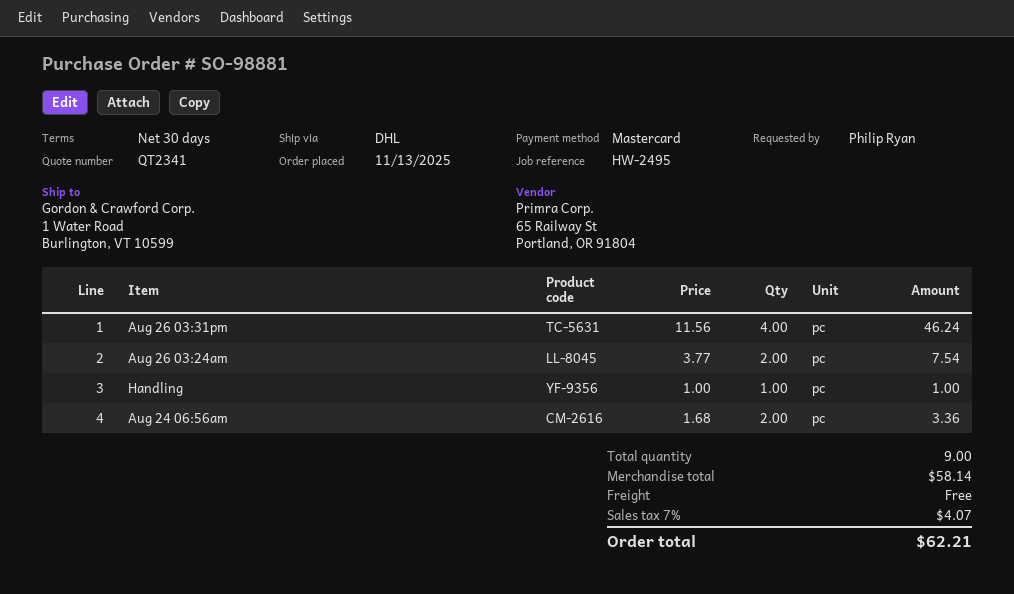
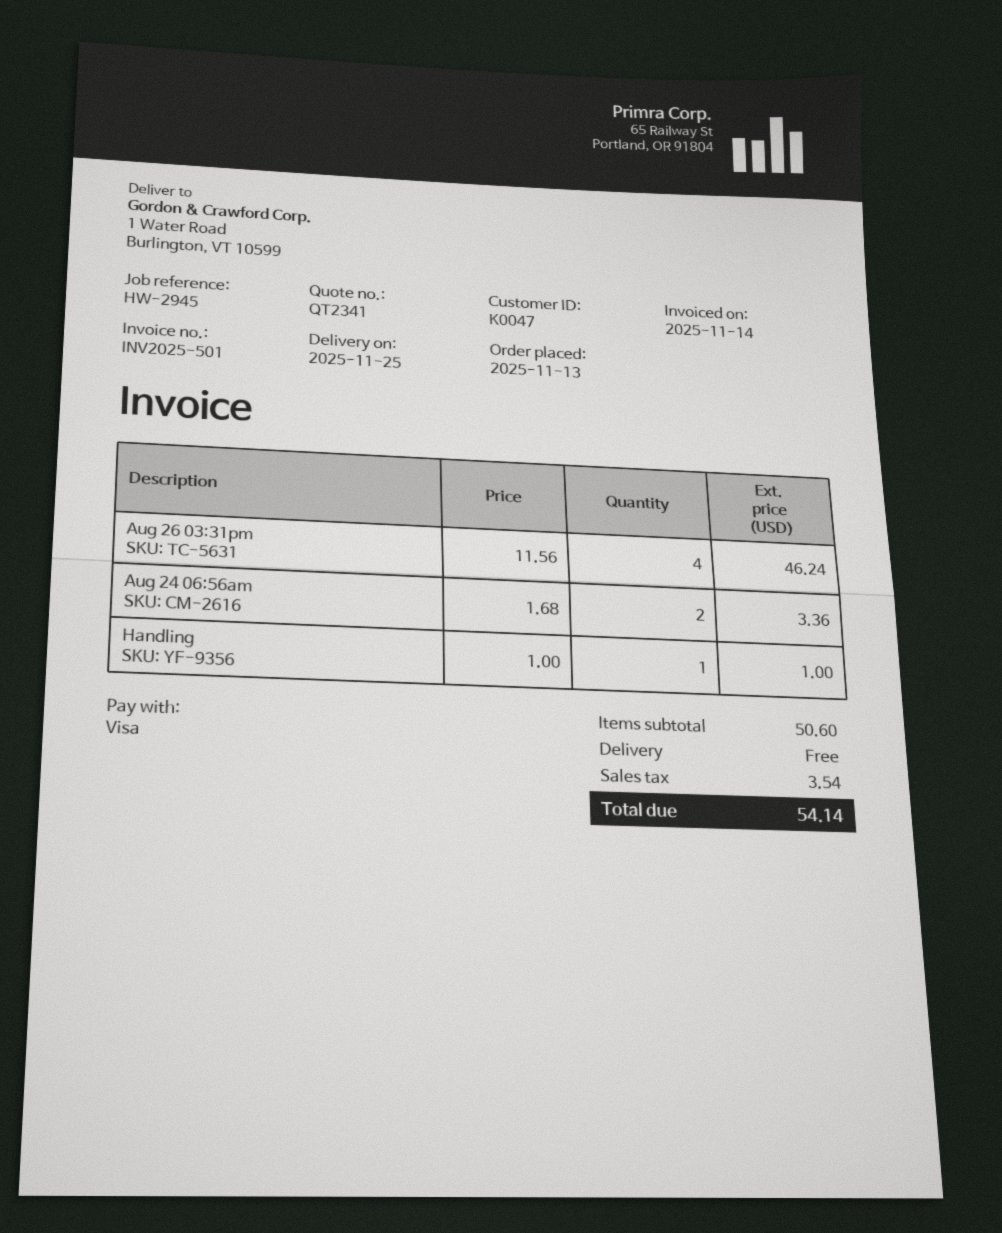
reference: HW-2495 -> HW-2945
payment method: Mastercard -> Visa
Aug 26 03:24am: 2 x 3.77 = 7.54 -> none
subtotal: 58.14 -> 50.60
tax: 4.07 -> 3.54
total: 62.21 -> 54.14

